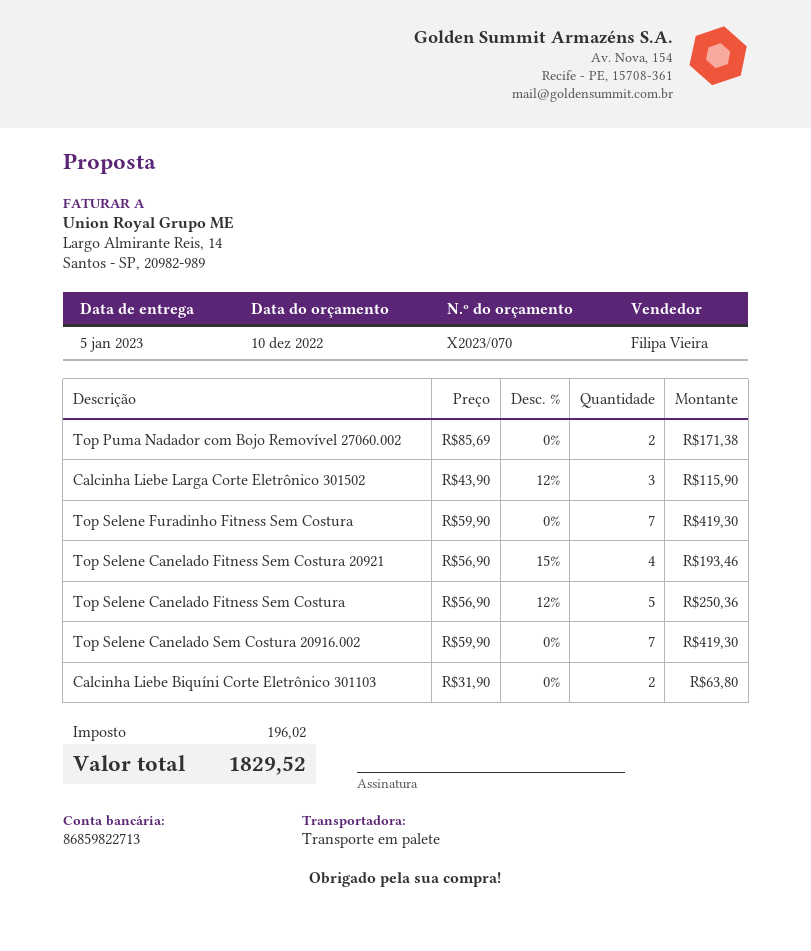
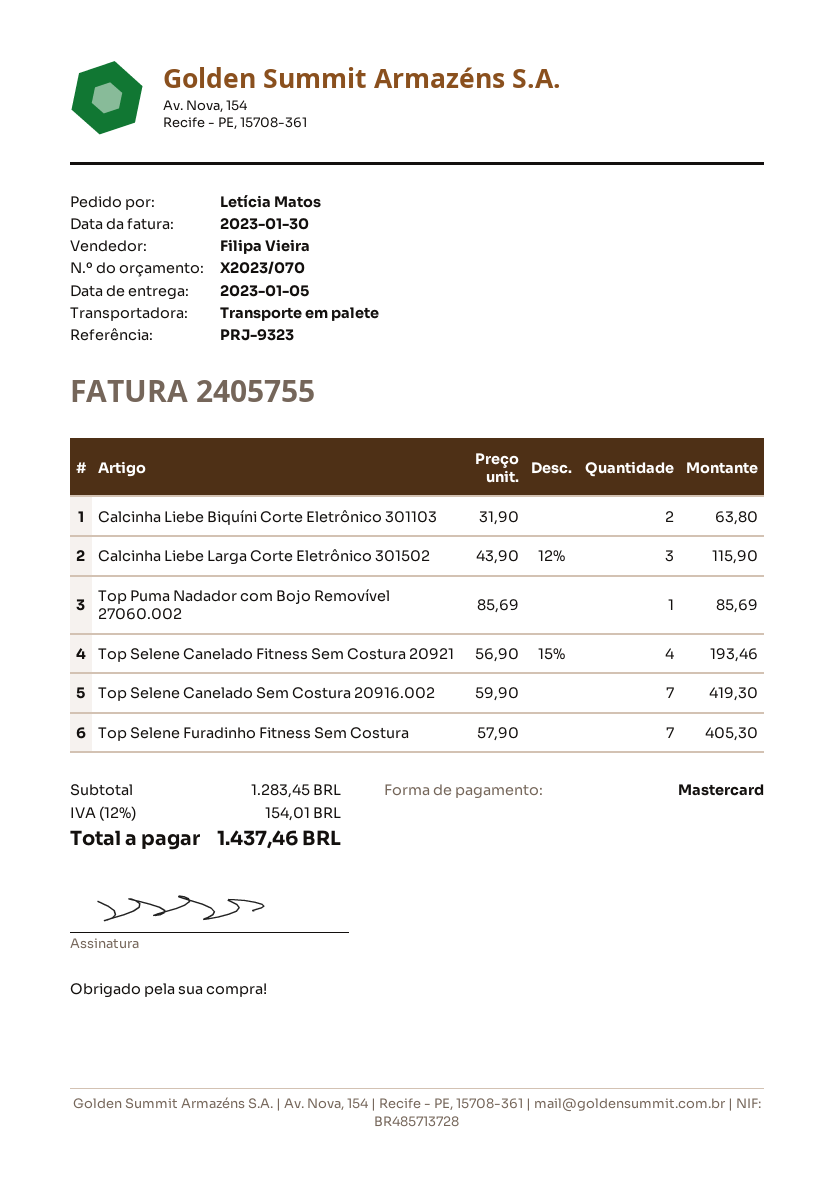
Top Puma Nadador com Bojo Removível 27060.002: 2 x 85.69 = 171.38 -> 1 x 85.69 = 85.69
Top Selene Furadinho Fitness Sem Costura: 7 x 59.90 = 419.30 -> 7 x 57.90 = 405.30
Top Selene Canelado Fitness Sem Costura: 5 x 56.90 - 12% = 250.36 -> none
tax: 196.02 -> 154.01
total: 1829.52 -> 1437.46

